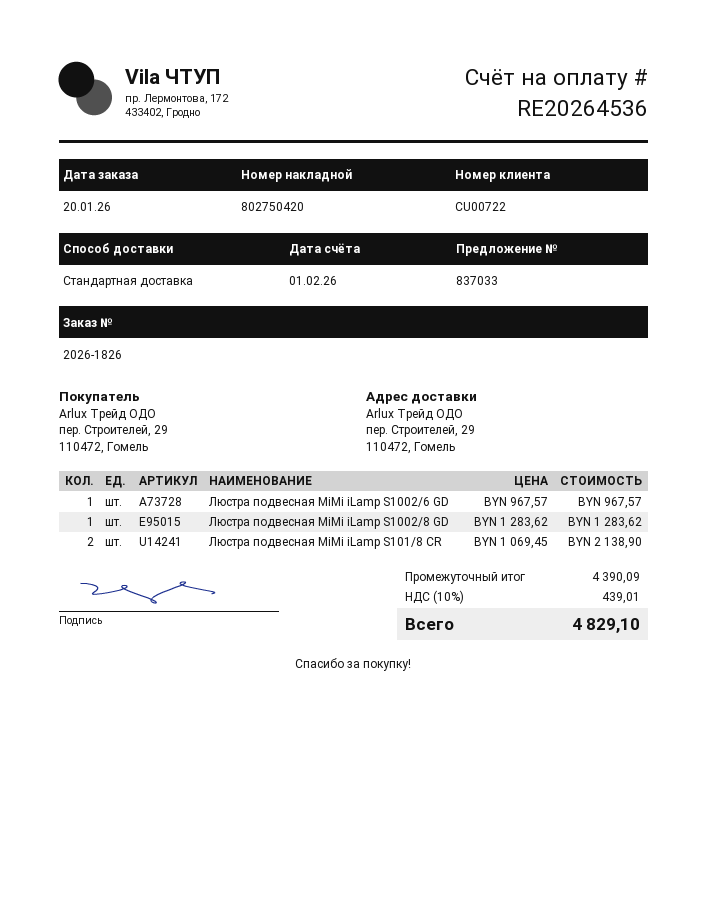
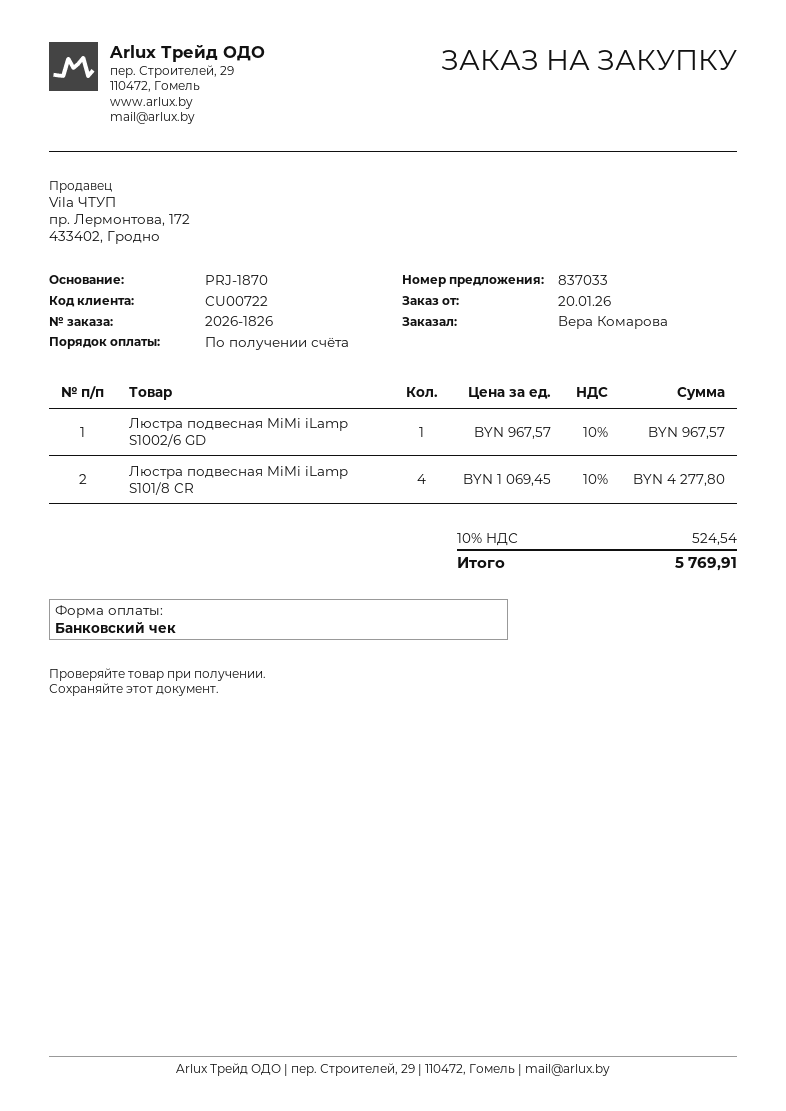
Люстра подвесная MiMi iLamp S1002/8 GD: 1 x 1283.62 = 1283.62 -> none
Люстра подвесная MiMi iLamp S101/8 CR: 2 x 1069.45 = 2138.90 -> 4 x 1069.45 = 4277.80
tax: 10% = 439.01 -> 10% = 524.54
total: 4829.10 -> 5769.91

